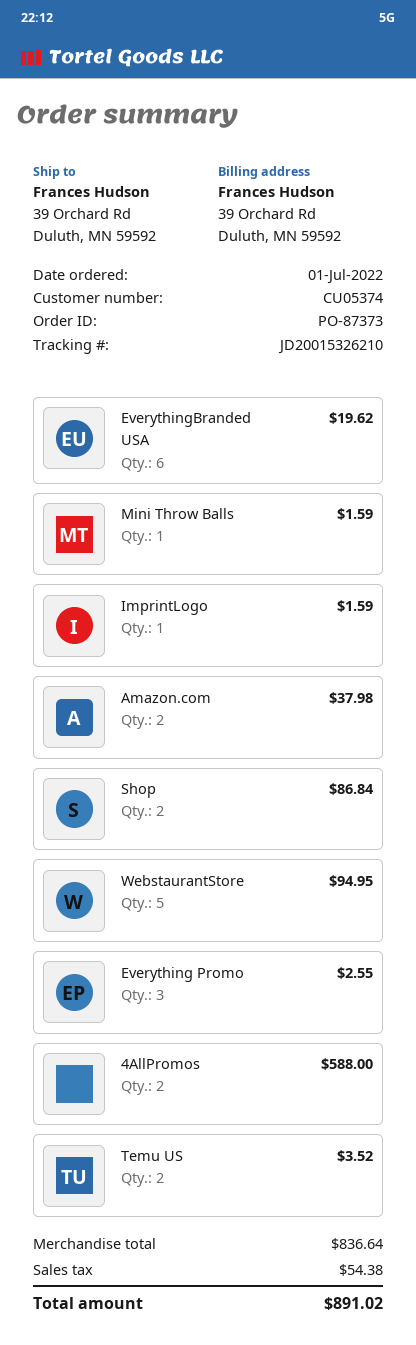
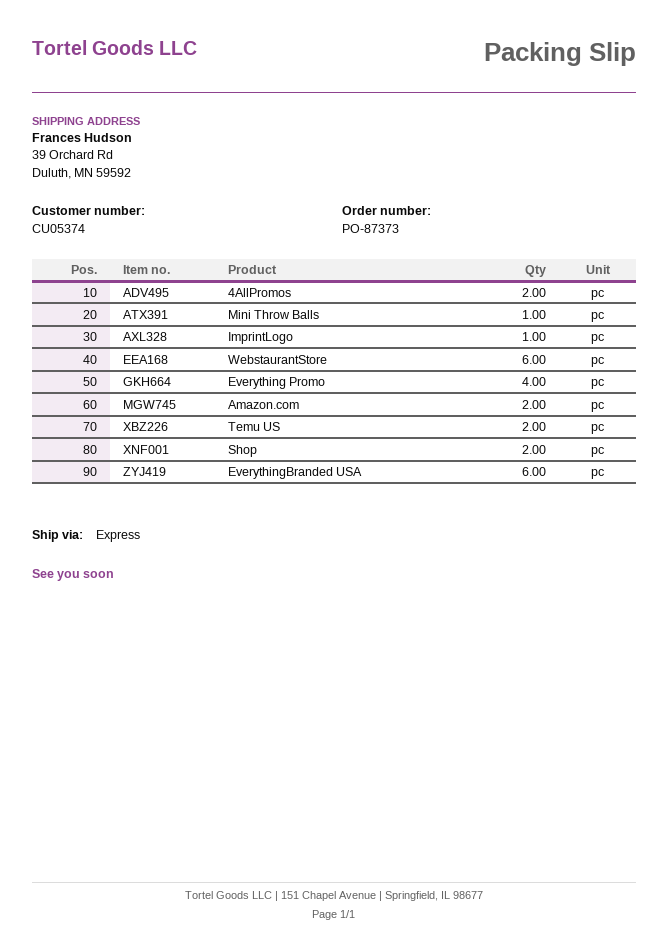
WebstaurantStore: 5 -> 6
Everything Promo: 3 -> 4

